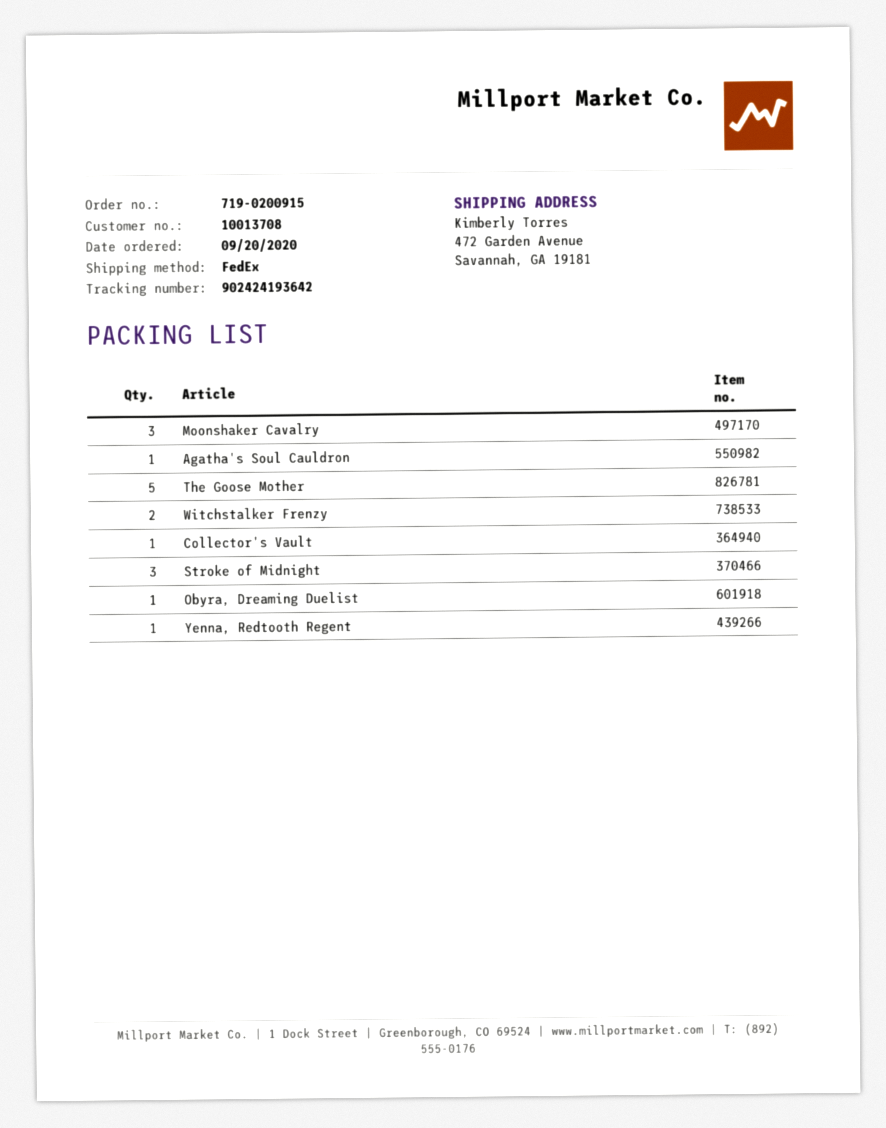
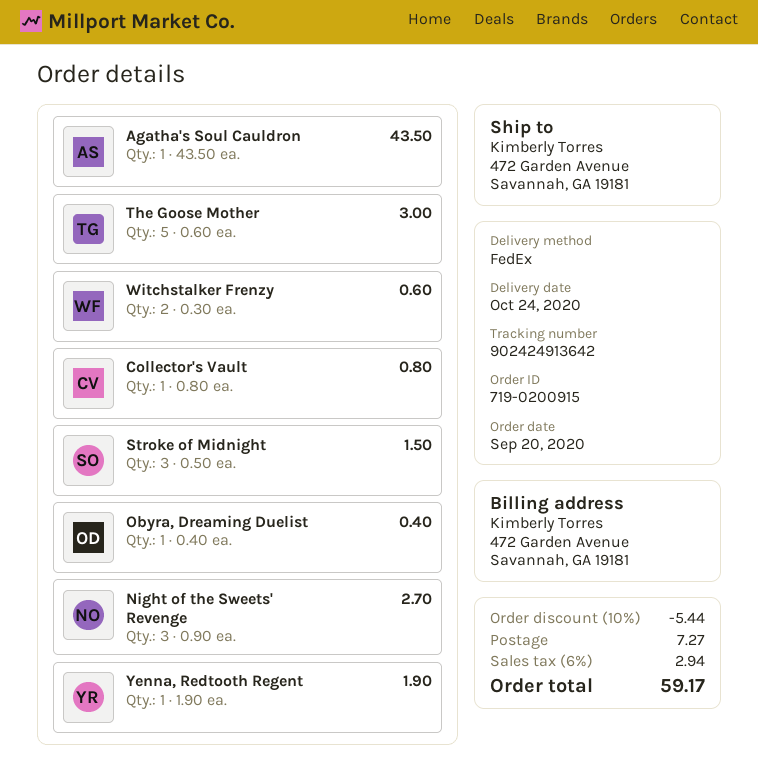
tracking number: 902424193642 -> 902424913642
Moonshaker Cavalry: 3 -> none
Night of the Sweets' Revenge: none -> 3

